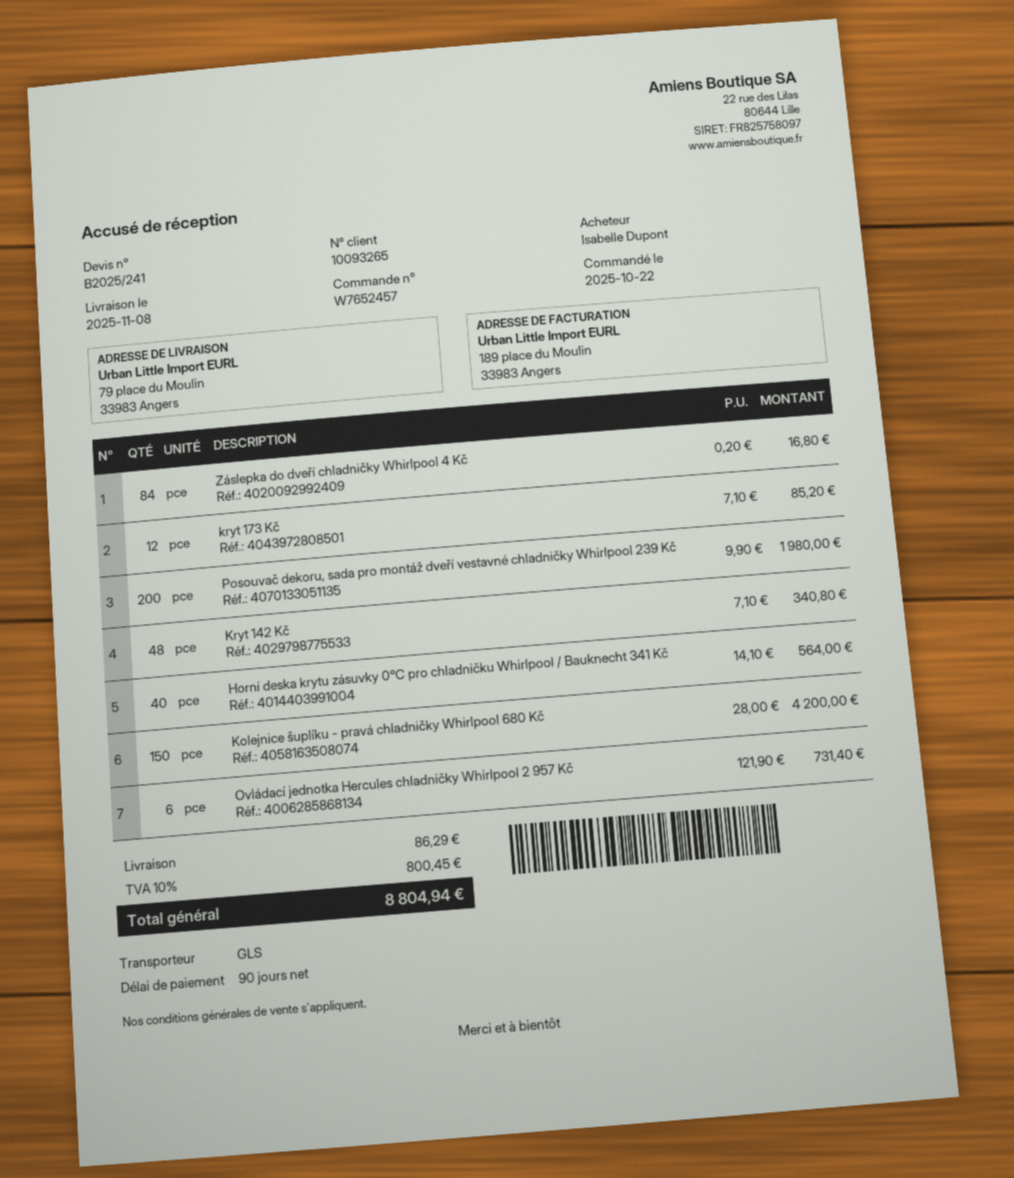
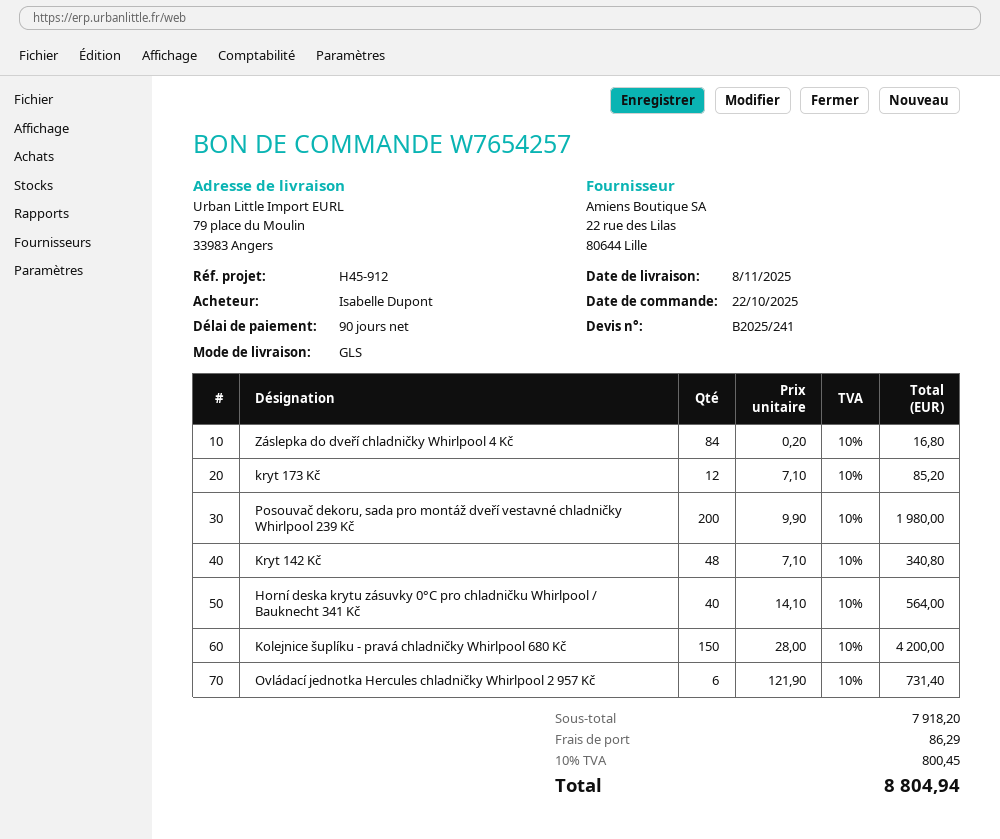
order number: W7652457 -> W7654257

